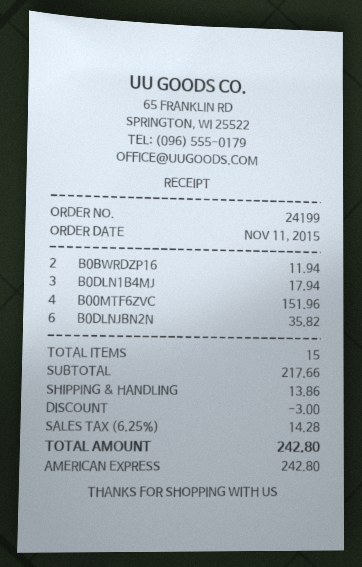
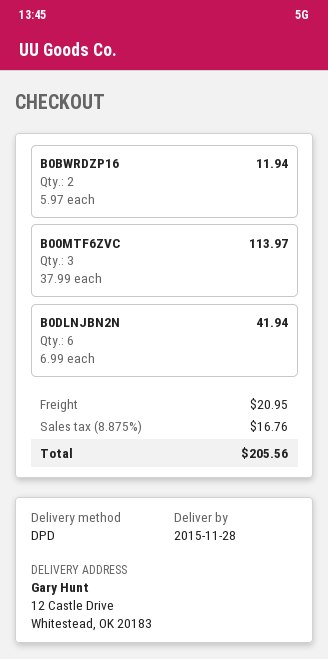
B0DLN1B4MJ: 3 for 17.94 -> none
B00MTF6ZVC: 4 for 151.96 -> 3 for 113.97
B0DLNJBN2N: 6 for 35.82 -> 6 for 41.94
discount: 3.00 -> none
shipping: 13.86 -> 20.95
tax: 6.25% = 14.28 -> 8.875% = 16.76
total: 242.80 -> 205.56

